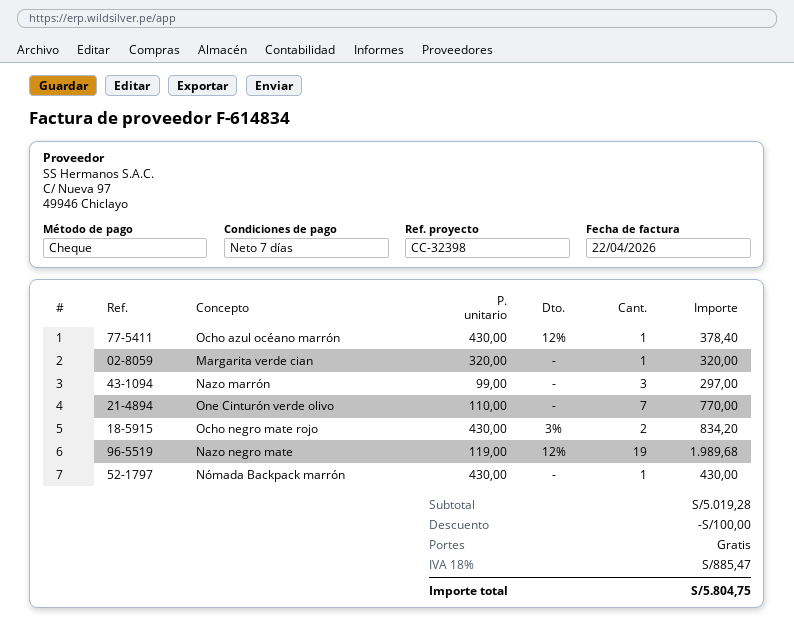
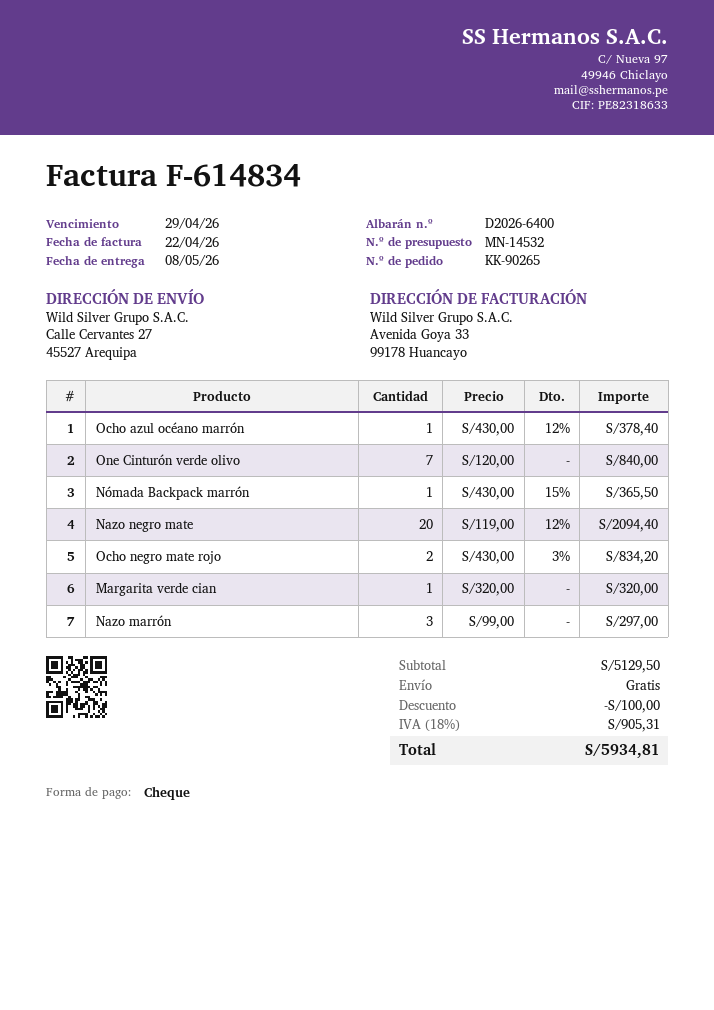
One Cinturón verde olivo: 7 x 110.00 = 770.00 -> 7 x 120.00 = 840.00
Nazo negro mate: 19 x 119.00 - 12% = 1989.68 -> 20 x 119.00 - 12% = 2094.40
Nómada Backpack marrón: 1 x 430.00 = 430.00 -> 1 x 430.00 - 15% = 365.50
subtotal: 5019.28 -> 5129.50
tax: 18% = 885.47 -> 18% = 905.31
total: 5804.75 -> 5934.81

